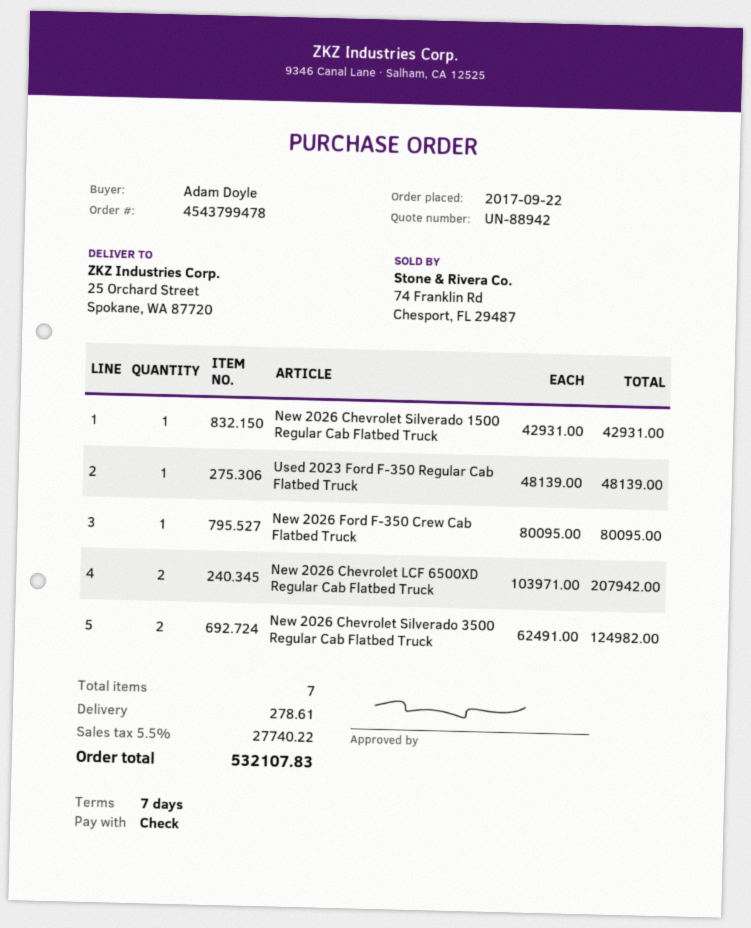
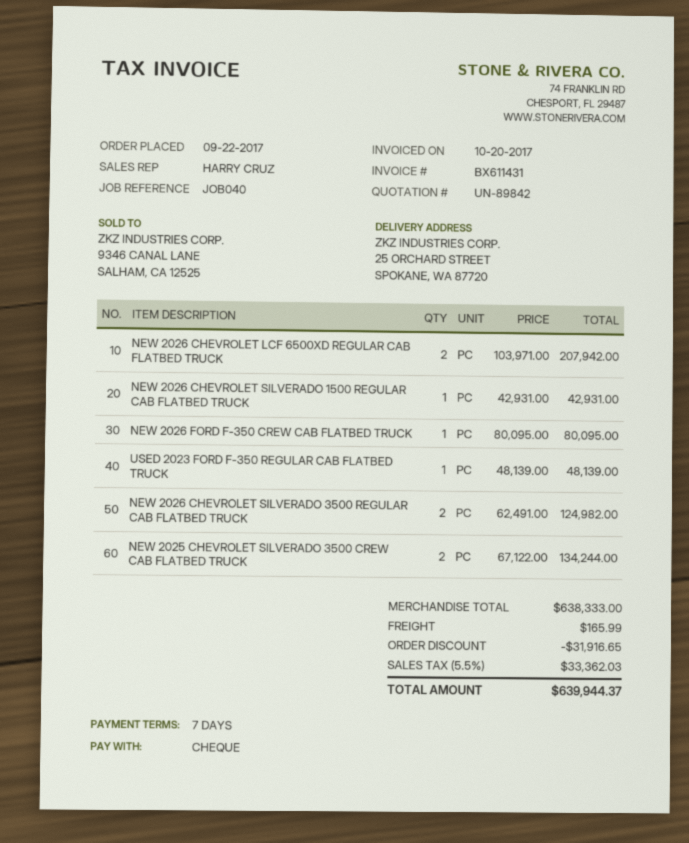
quote number: UN-88942 -> UN-89842
NEW 2025 CHEVROLET SILVERADO 3500 CREW CAB FLATBED TRUCK: none -> 2 x 67122.00 = 134244.00
discount: none -> 31916.65
shipping: 278.61 -> 165.99
tax: 5.5% = 27740.22 -> 5.5% = 33362.03
total: 532107.83 -> 639944.37

